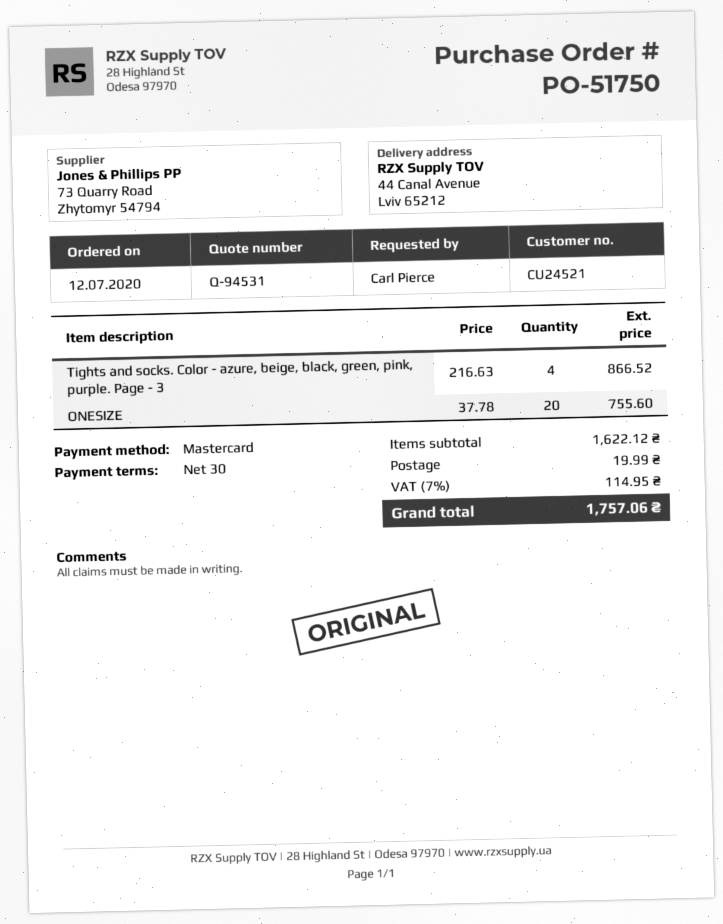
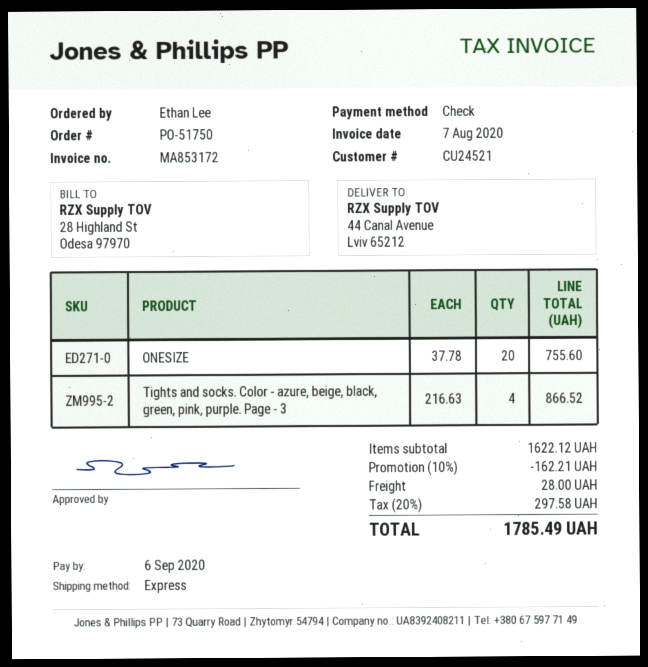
ordered by: Carl Pierce -> Ethan Lee
payment method: Mastercard -> cheque
discount: none -> 10% = 162.21
shipping: 19.99 -> 28.00
tax: 7% = 114.95 -> 20% = 297.58
total: 1757.06 -> 1785.49

